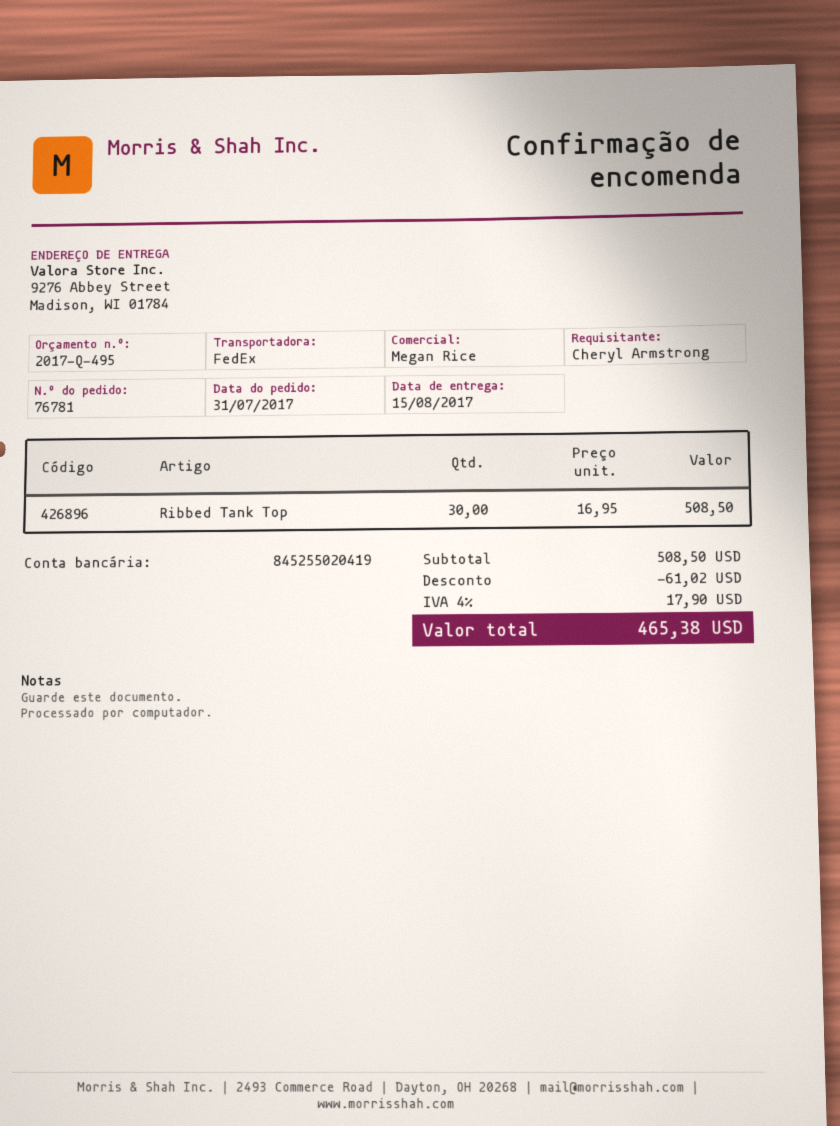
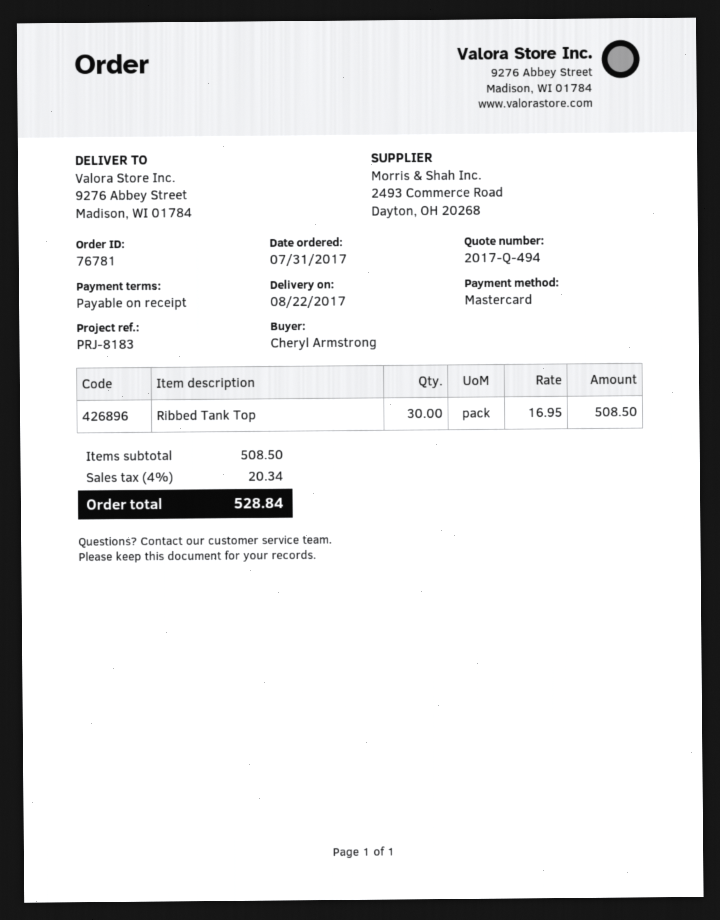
quote number: 2017-Q-495 -> 2017-Q-494
delivery date: 2017-08-15 -> 2017-08-22
discount: 61.02 -> none
tax: 4% = 17.90 -> 4% = 20.34
total: 465.38 -> 528.84

